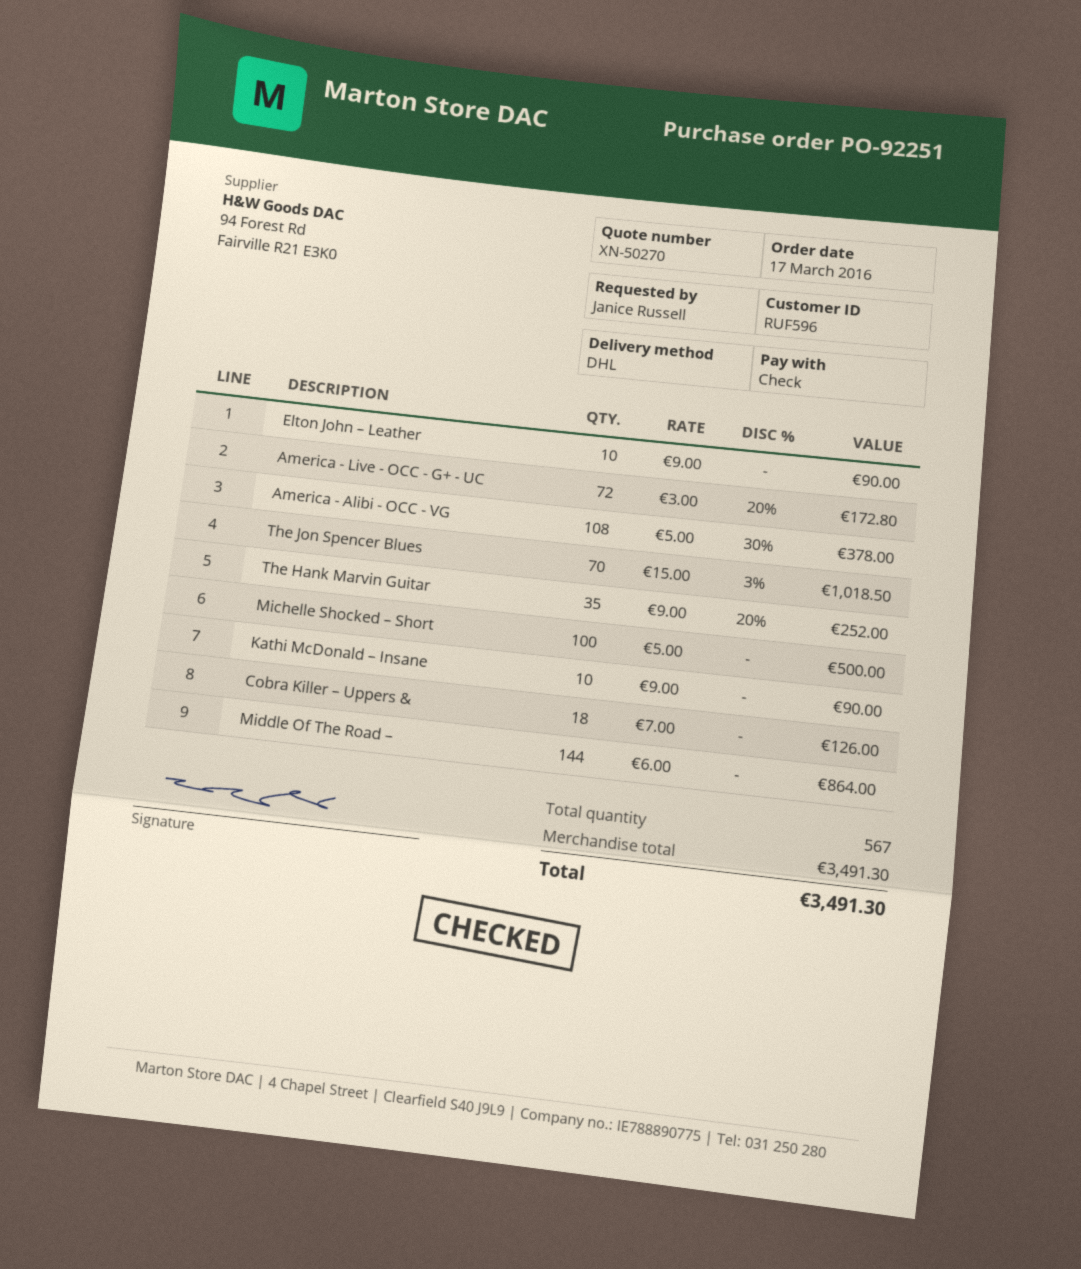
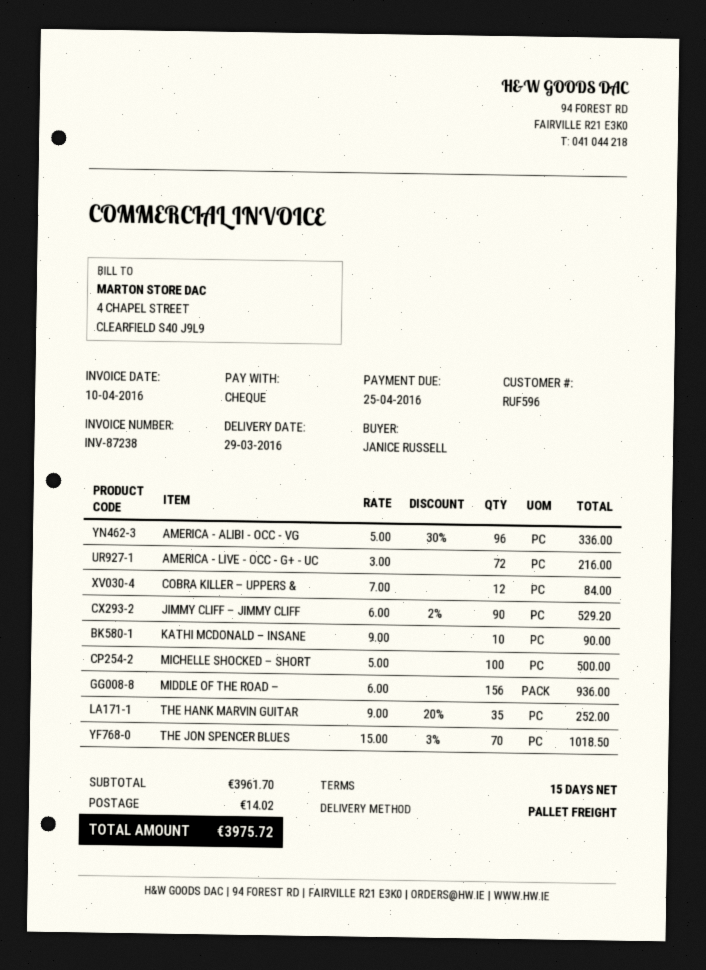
shipping method: DHL -> pallet freight
Elton John – Leather: 10 x 9.00 = 90.00 -> none
America - Live - OCC - G+ - UC: 72 x 3.00 - 20% = 172.80 -> 72 x 3.00 = 216.00
America - Alibi - OCC - VG: 108 x 5.00 - 30% = 378.00 -> 96 x 5.00 - 30% = 336.00
Cobra Killer – Uppers &: 18 x 7.00 = 126.00 -> 12 x 7.00 = 84.00
Middle Of The Road –: 144 x 6.00 = 864.00 -> 156 x 6.00 = 936.00
JIMMY CLIFF – JIMMY CLIFF: none -> 90 x 6.00 - 2% = 529.20
subtotal: 3491.30 -> 3961.70
shipping: none -> 14.02
total: 3491.30 -> 3975.72

